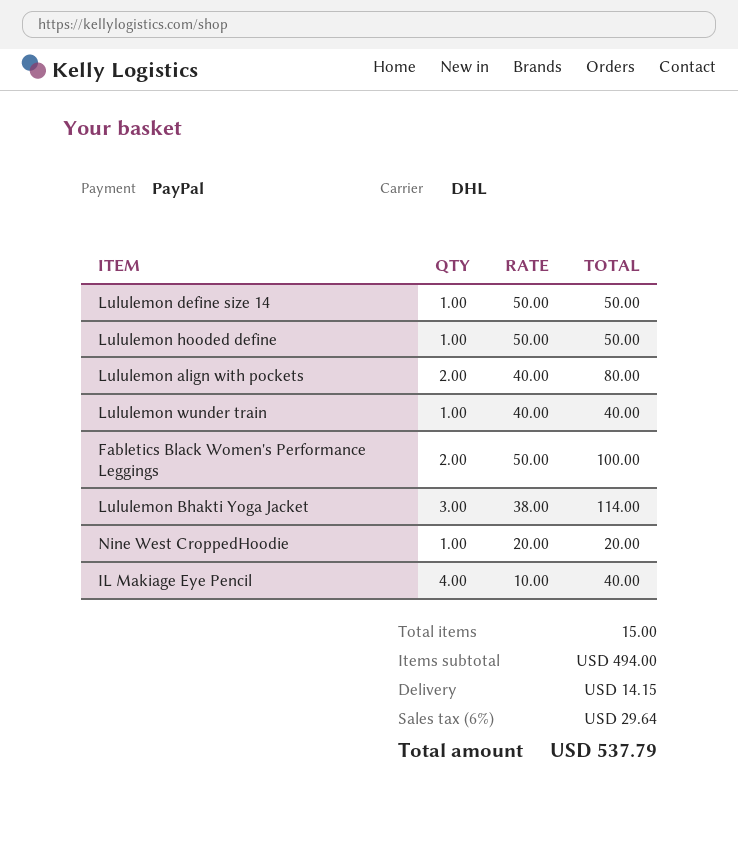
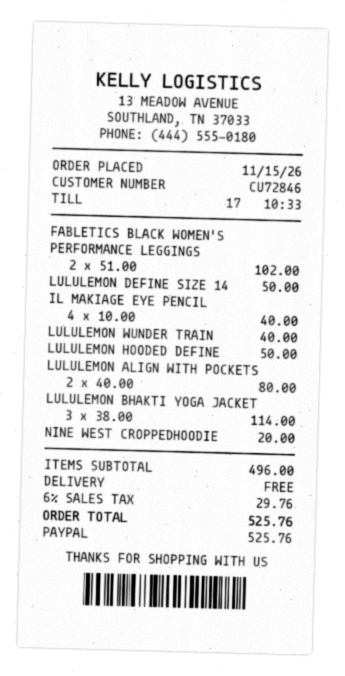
Fabletics Black Women's Performance Leggings: 2 x 50.00 = 100.00 -> 2 x 51.00 = 102.00
subtotal: 494.00 -> 496.00
shipping: 14.15 -> 0.00
tax: 6% = 29.64 -> 6% = 29.76
total: 537.79 -> 525.76

